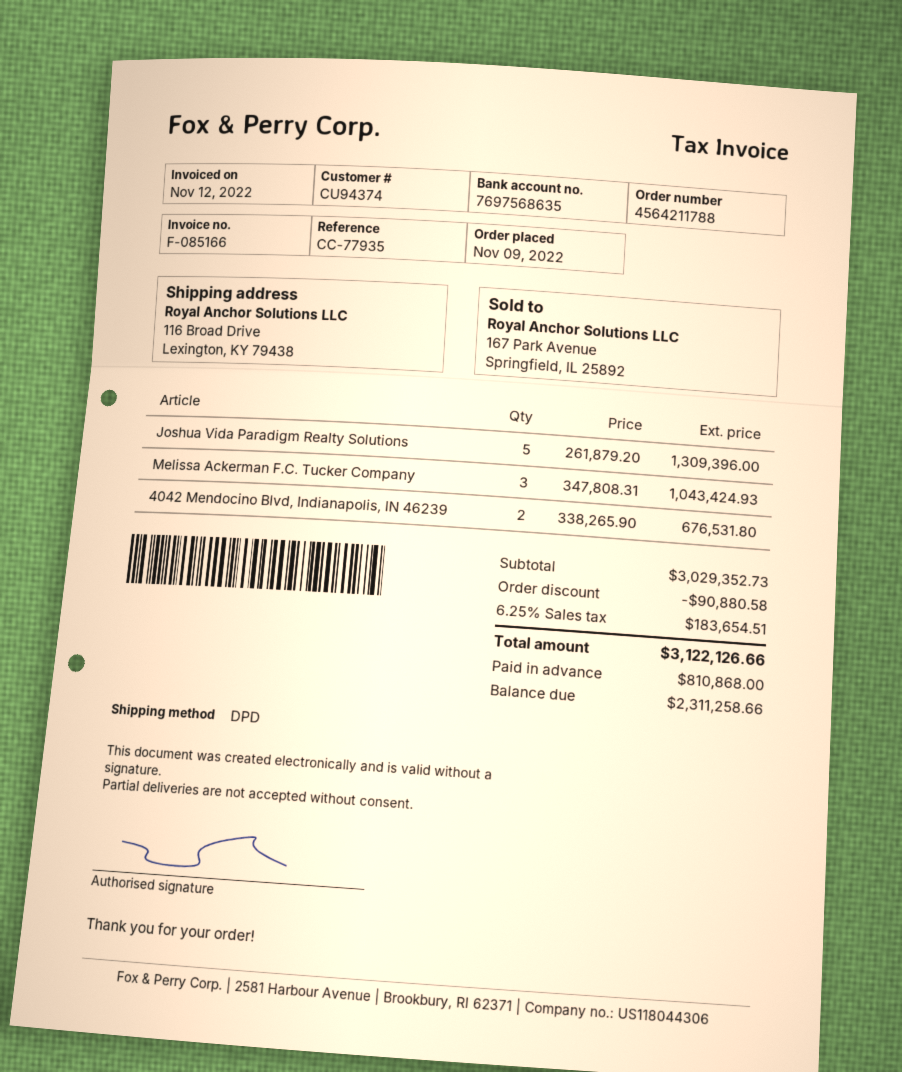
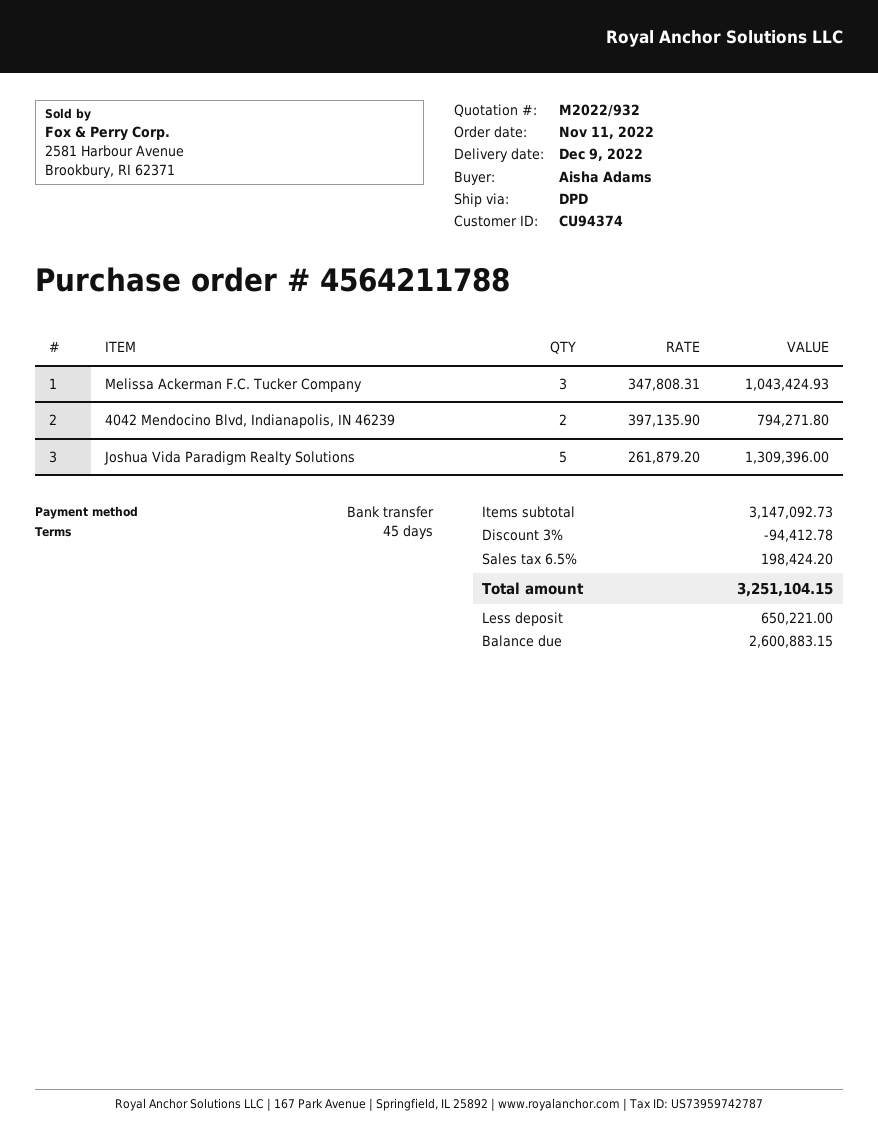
order date: 2022-11-09 -> 2022-11-11
4042 Mendocino Blvd, Indianapolis, IN 46239: 2 x 338265.90 = 676531.80 -> 2 x 397135.90 = 794271.80
subtotal: 3029352.73 -> 3147092.73
discount: 90880.58 -> 94412.78
tax: 6.25% = 183654.51 -> 6.5% = 198424.20
total: 3122126.66 -> 3251104.15
deposit: 810868.00 -> 650221.00
balance: 2311258.66 -> 2600883.15

